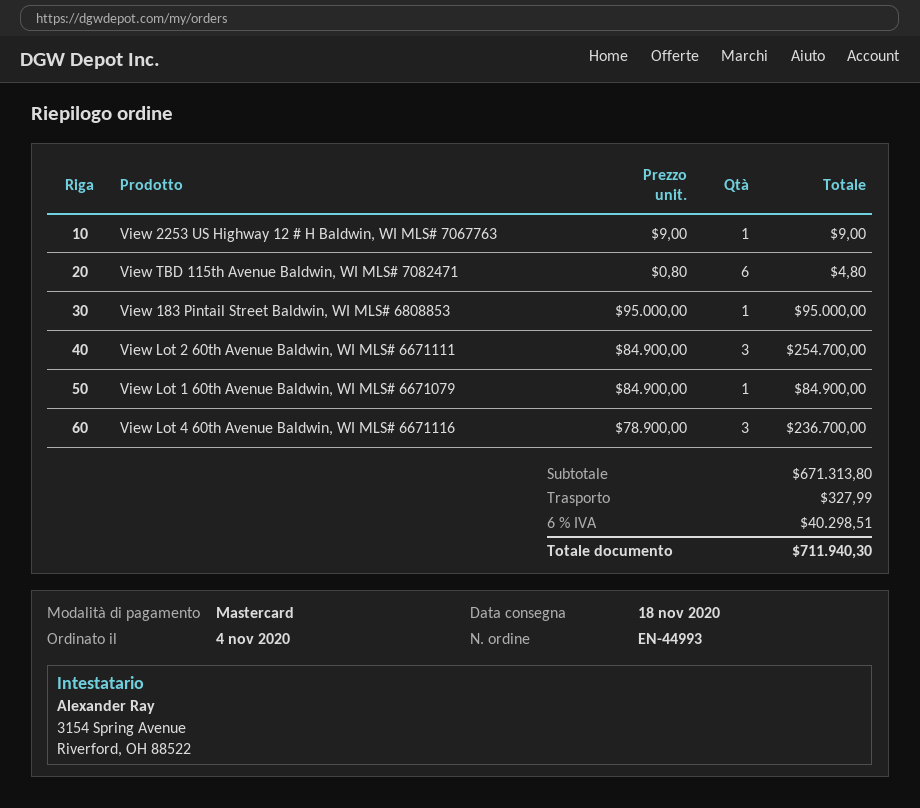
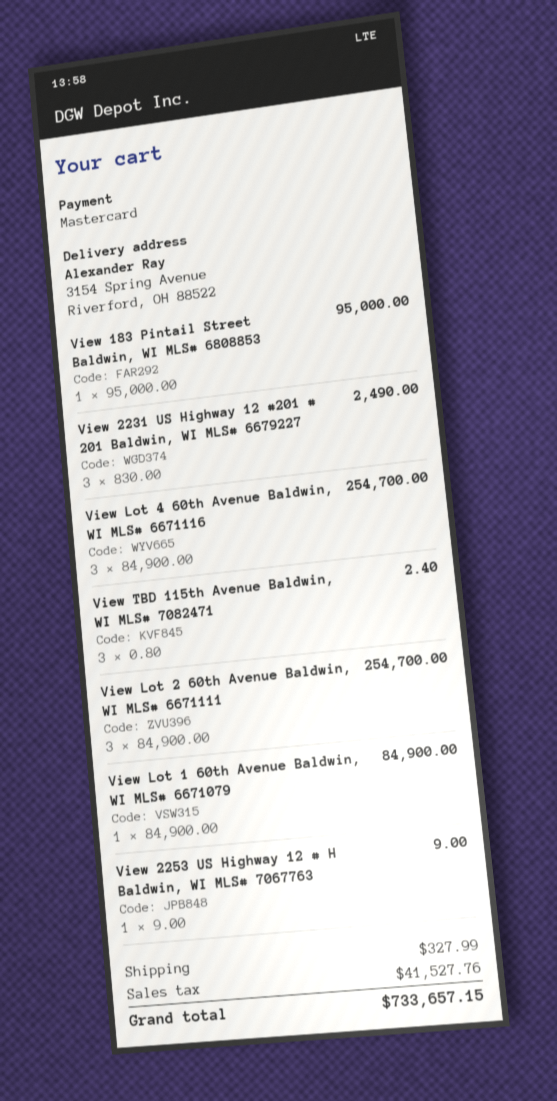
View TBD 115th Avenue Baldwin, WI MLS# 7082471: 6 x 0.80 = 4.80 -> 3 x 0.80 = 2.40
View Lot 4 60th Avenue Baldwin, WI MLS# 6671116: 3 x 78900.00 = 236700.00 -> 3 x 84900.00 = 254700.00
View 2231 US Highway 12 #201 # 201 Baldwin, WI MLS# 6679227: none -> 3 x 830.00 = 2490.00
tax: 40298.51 -> 41527.76
total: 711940.30 -> 733657.15

